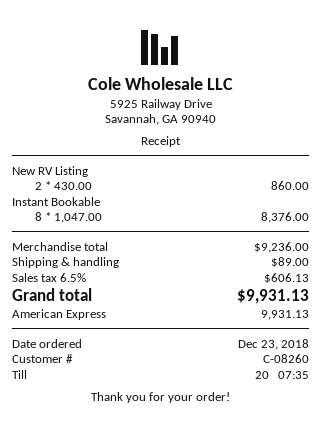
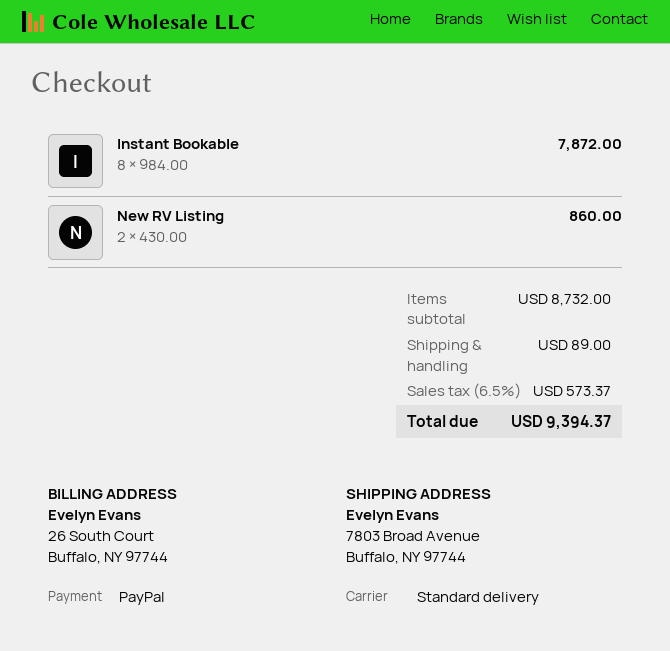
payment method: American Express -> PayPal
Instant Bookable: 8 x 1047.00 = 8376.00 -> 8 x 984.00 = 7872.00
subtotal: 9236.00 -> 8732.00
tax: 6.5% = 606.13 -> 6.5% = 573.37
total: 9931.13 -> 9394.37

